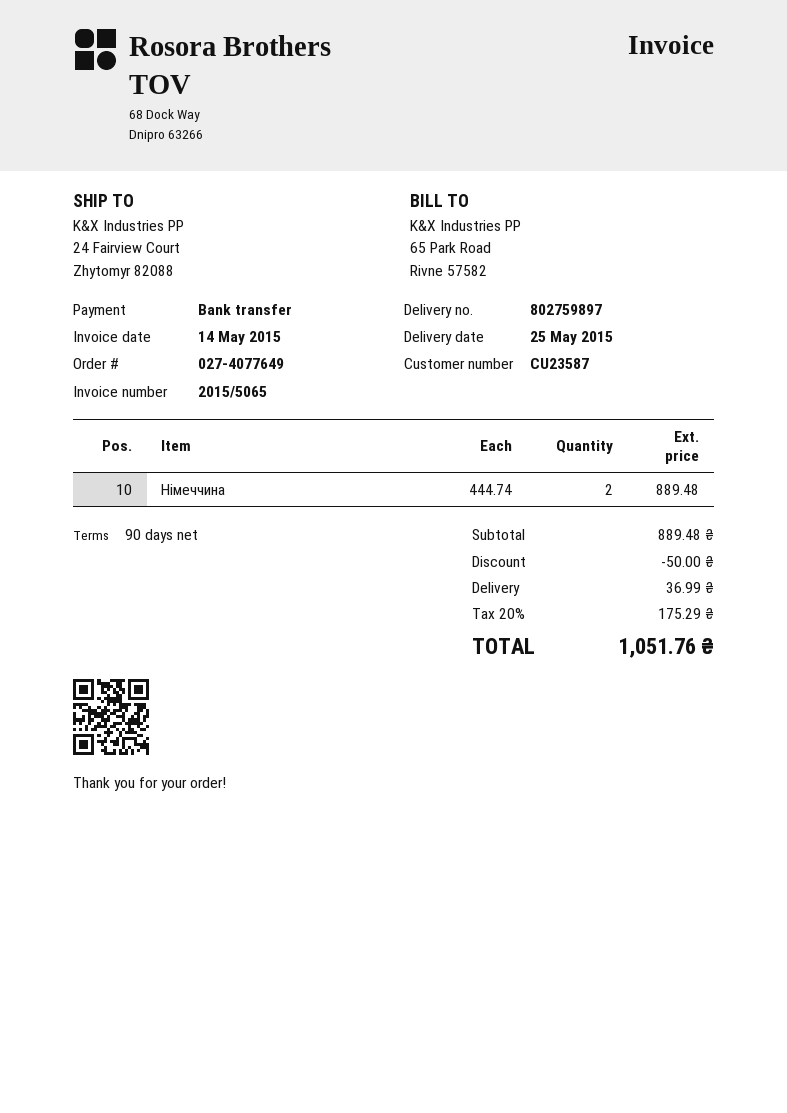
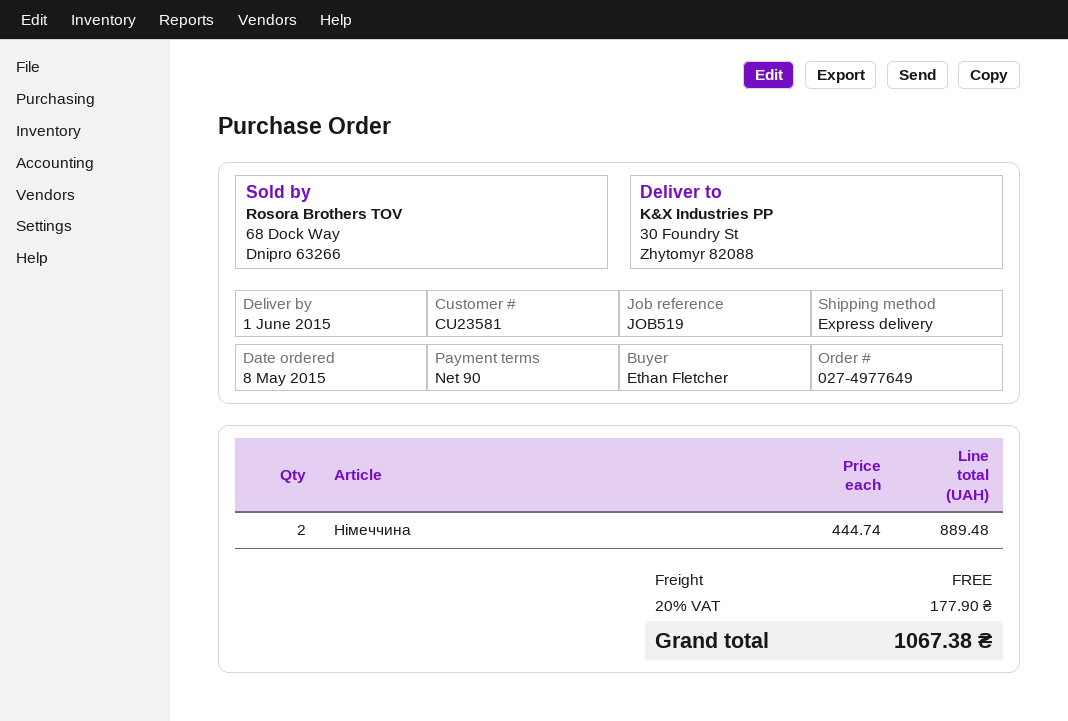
order number: 027-4077649 -> 027-4977649
delivery date: 2015-05-25 -> 2015-06-01
customer number: CU23587 -> CU23581
ship to: 24 Fairview Court, Zhytomyr 82088 -> 30 Foundry St, Zhytomyr 82088
discount: 50.00 -> none
shipping: 36.99 -> 0.00
tax: 20% = 175.29 -> 20% = 177.90
total: 1051.76 -> 1067.38

